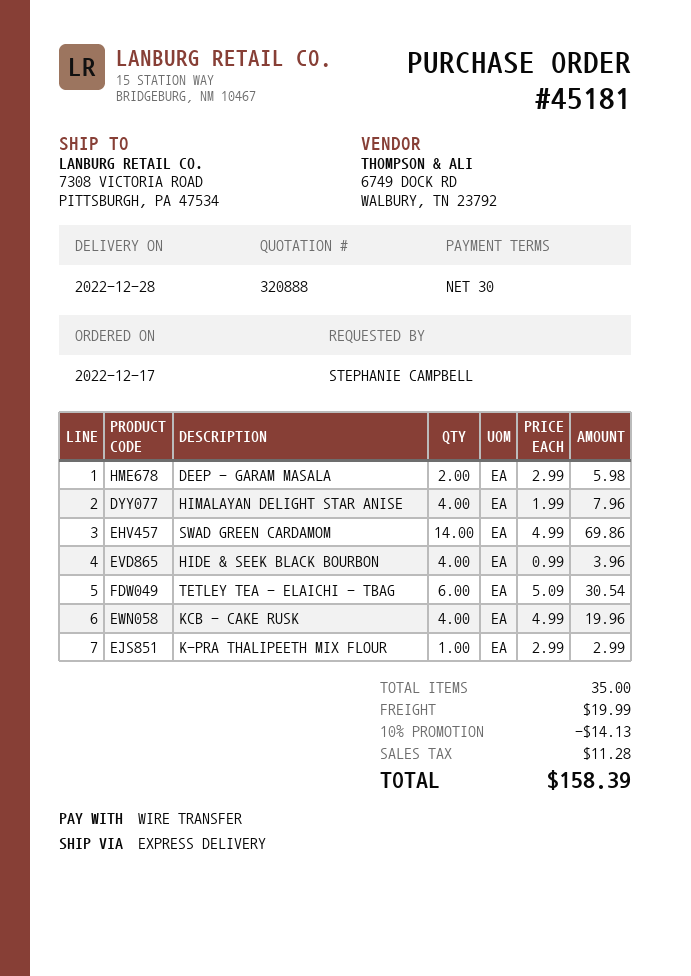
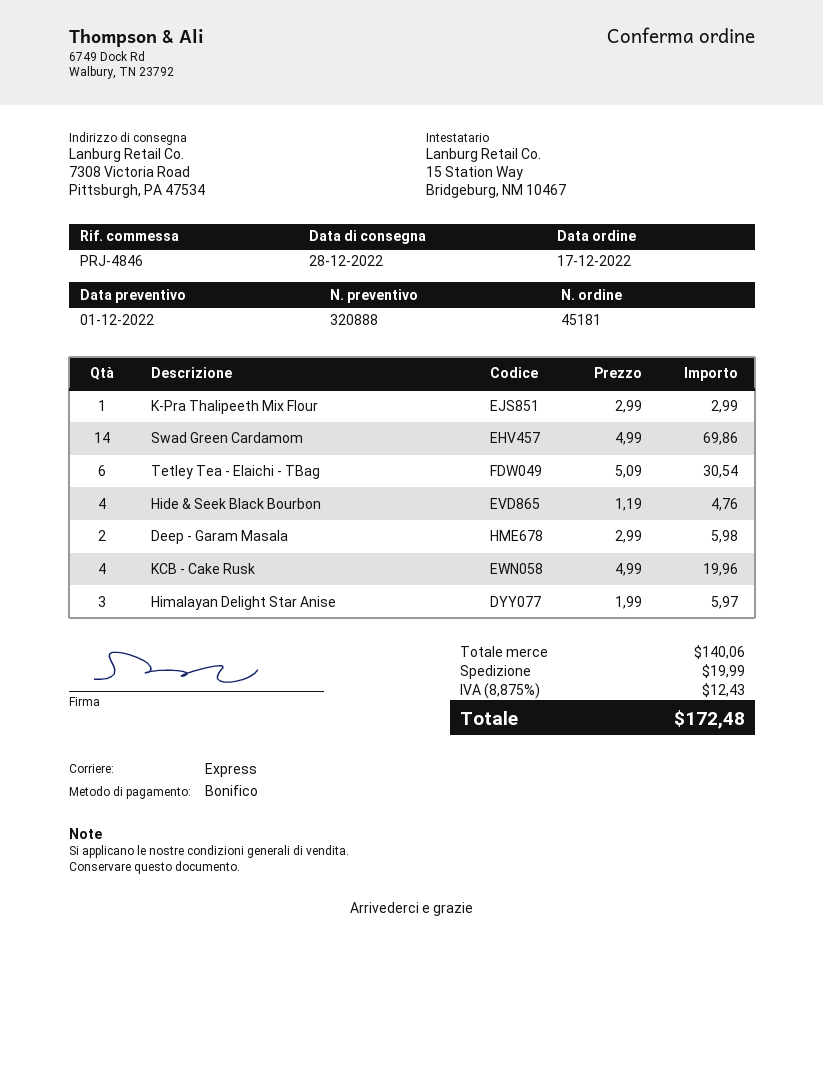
HIMALAYAN DELIGHT STAR ANISE: 4 x 1.99 = 7.96 -> 3 x 1.99 = 5.97
HIDE & SEEK BLACK BOURBON: 4 x 0.99 = 3.96 -> 4 x 1.19 = 4.76
discount: 10% = 14.13 -> none
tax: 11.28 -> 12.43
total: 158.39 -> 172.48

